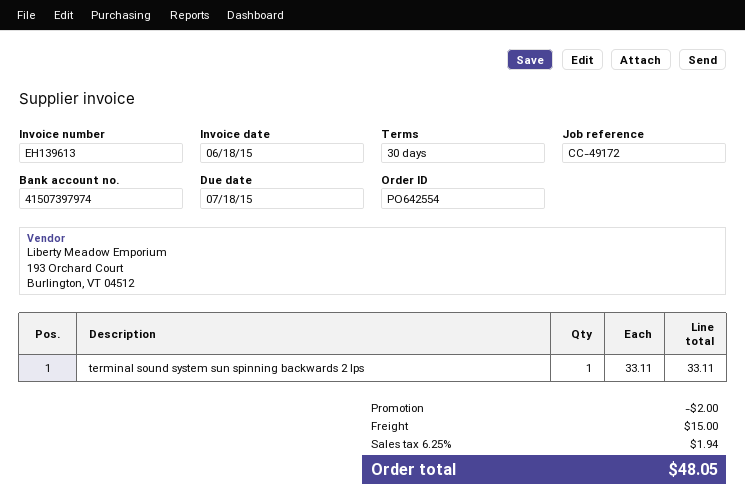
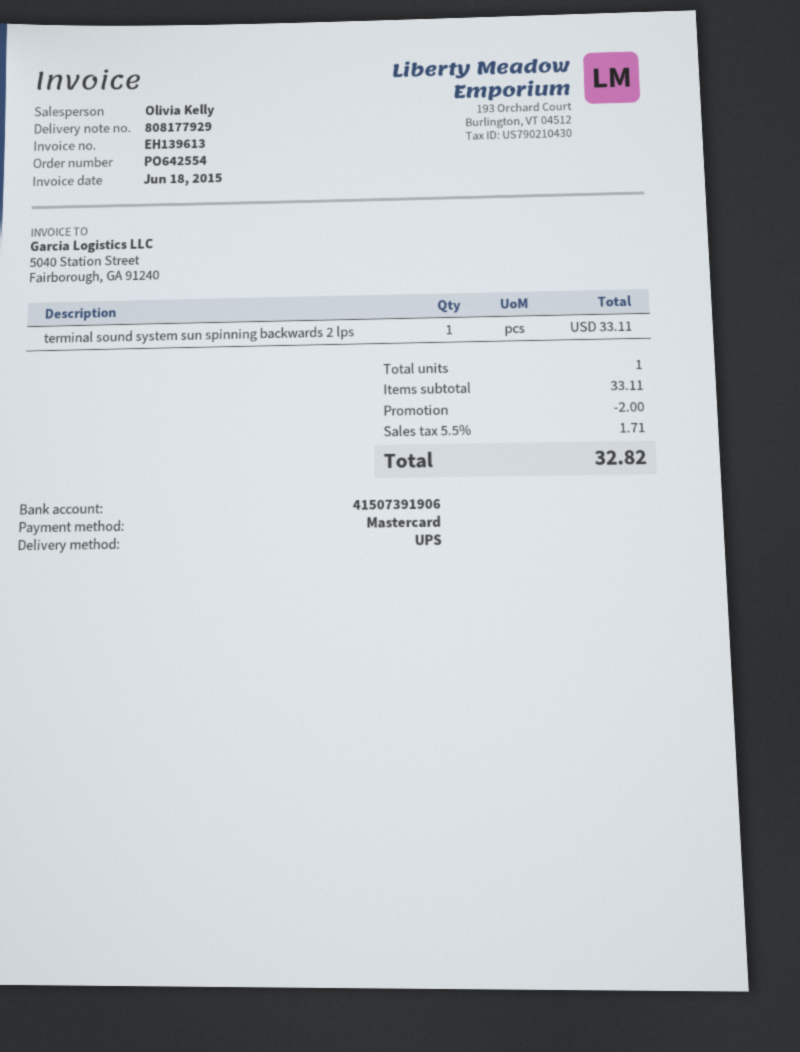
bank account: 41507397974 -> 41507391906
shipping: 15.00 -> none
tax: 6.25% = 1.94 -> 5.5% = 1.71
total: 48.05 -> 32.82

